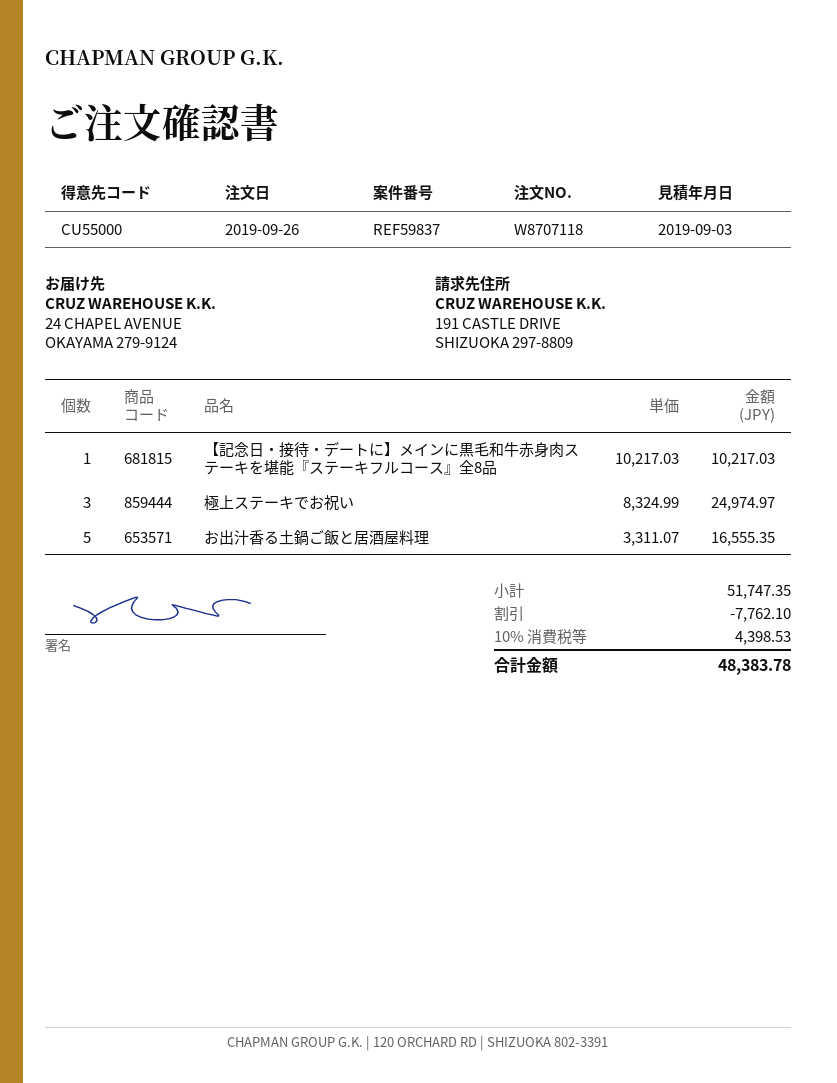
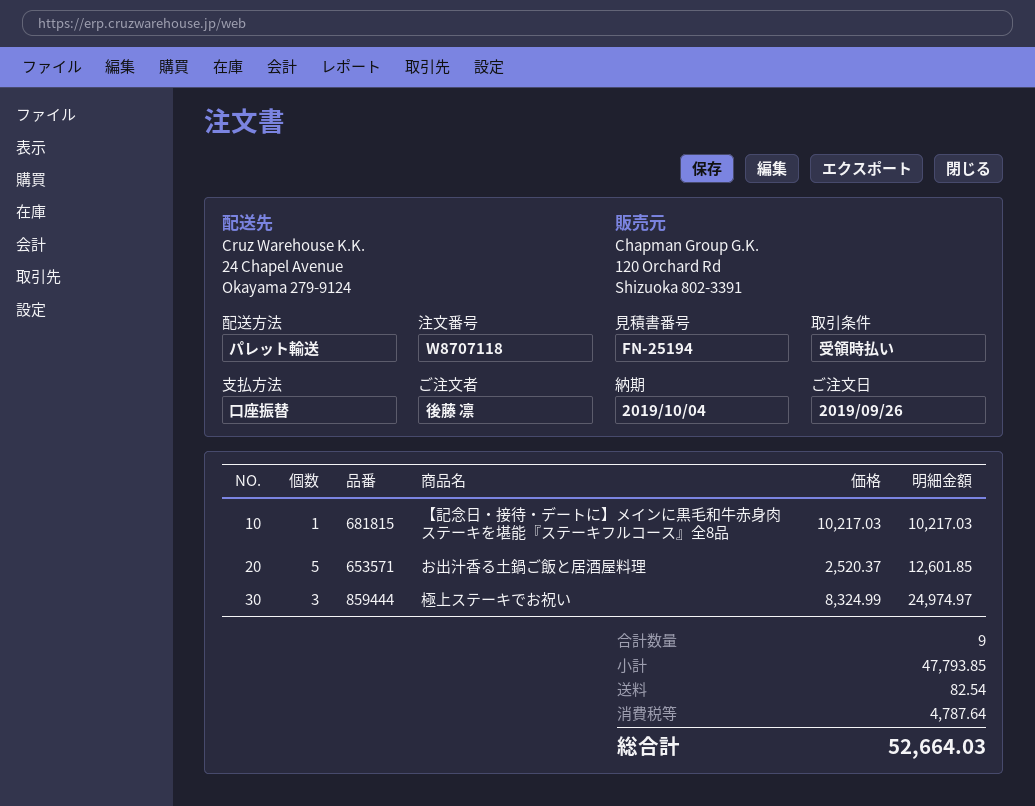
お出汁香る土鍋ご飯と居酒屋料理: 5 x 3311.07 = 16555.35 -> 5 x 2520.37 = 12601.85
subtotal: 51747.35 -> 47793.85
discount: 7762.10 -> none
shipping: none -> 82.54
tax: 4398.53 -> 4787.64
total: 48383.78 -> 52664.03

